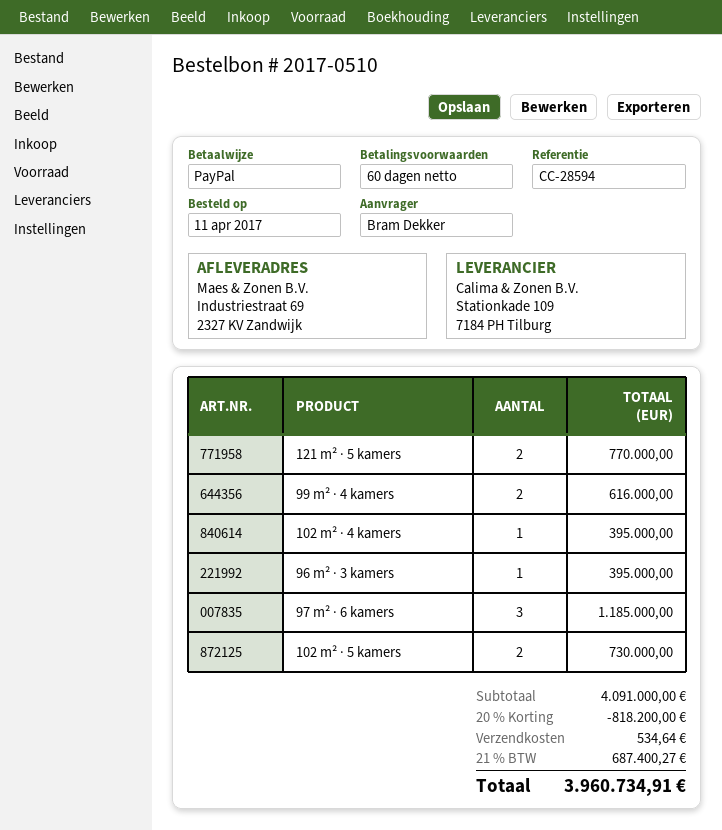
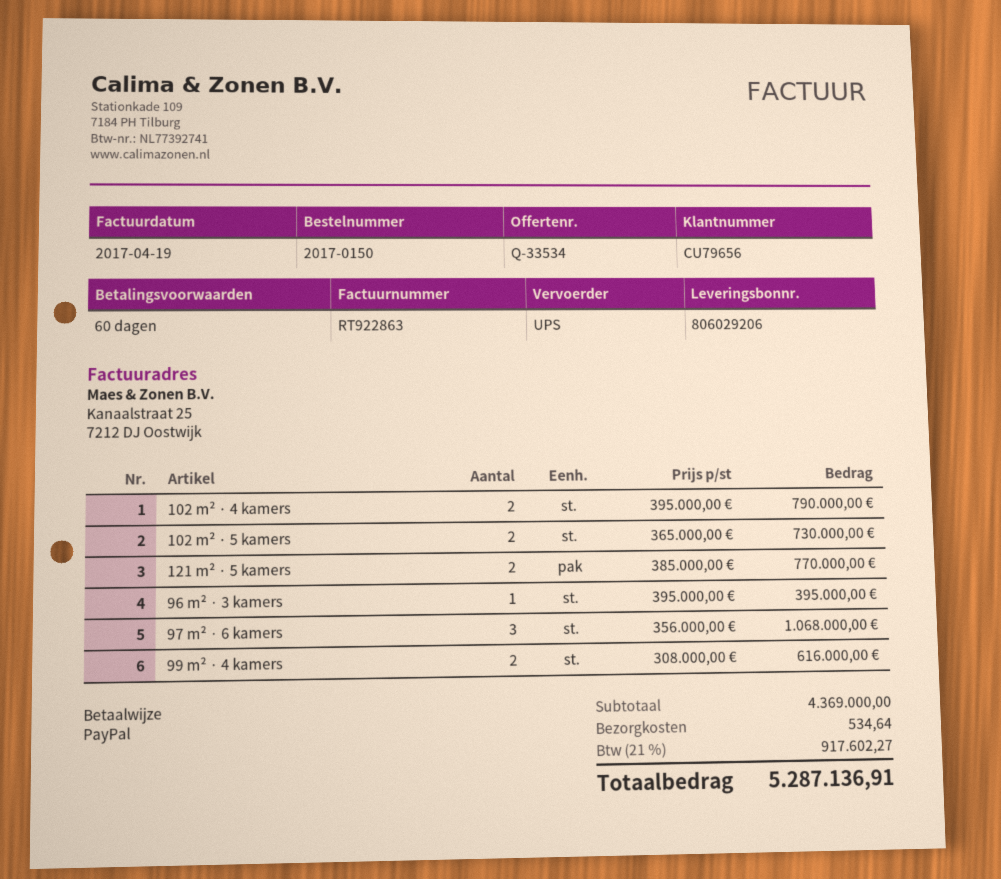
order number: 2017-0510 -> 2017-0150
102 m² · 4 kamers: 1 for 395000.00 -> 2 for 790000.00
97 m² · 6 kamers: 3 for 1185000.00 -> 3 for 1068000.00
subtotal: 4091000.00 -> 4369000.00
discount: 20% = 818200.00 -> none
tax: 21% = 687400.27 -> 21% = 917602.27
total: 3960734.91 -> 5287136.91

